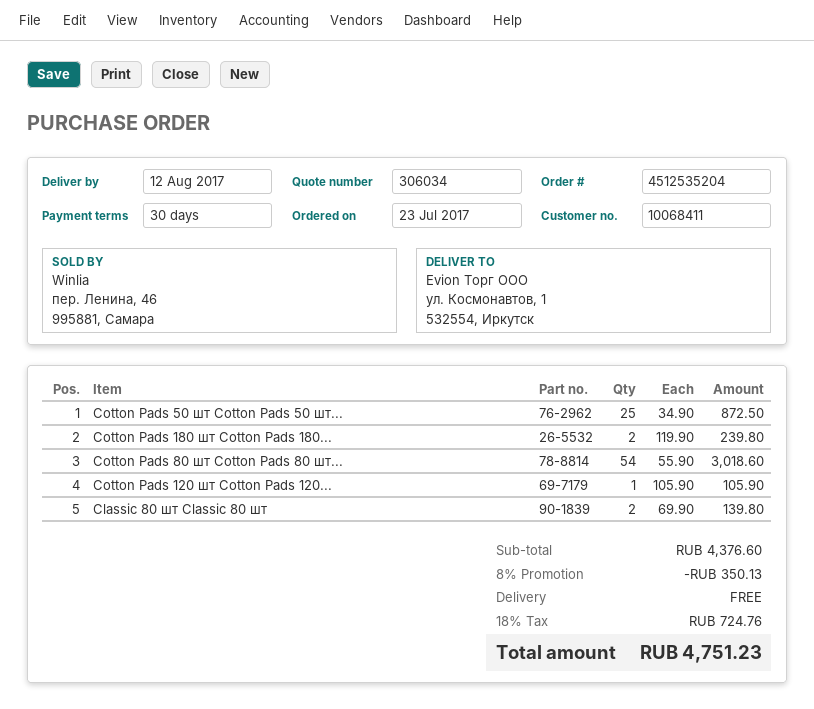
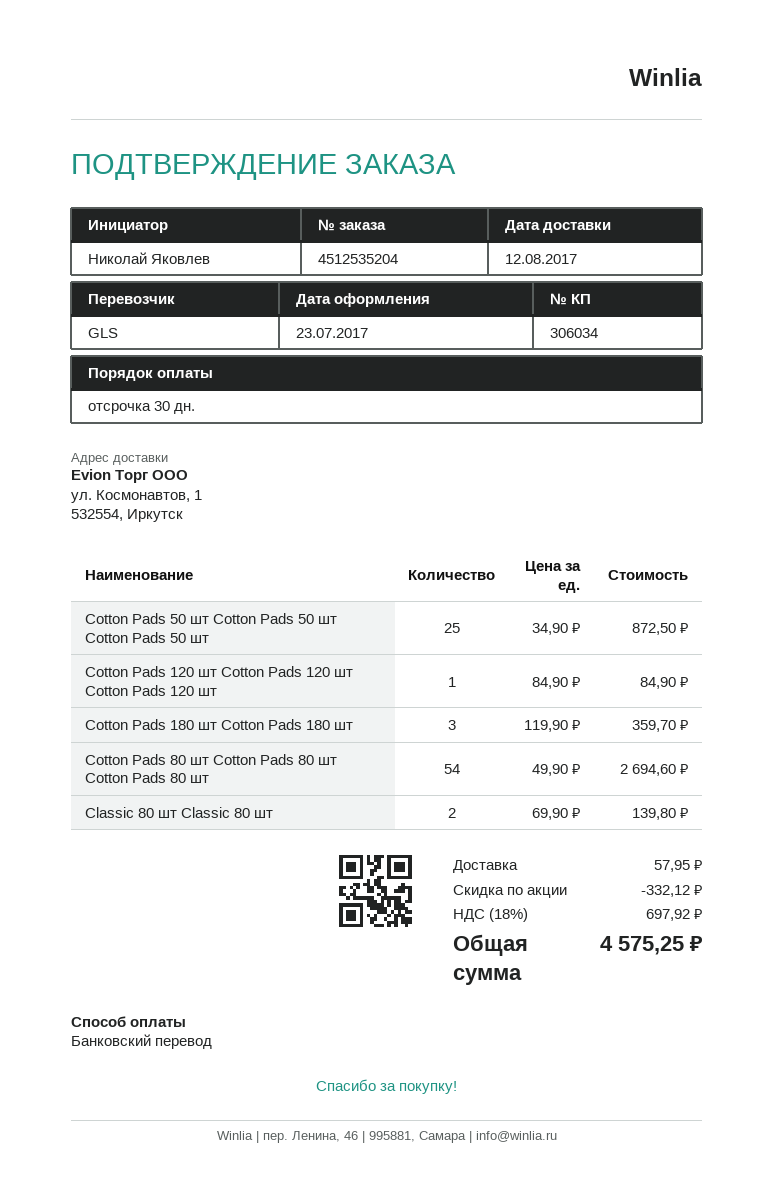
Cotton Pads 180 шт Cotton Pads 180...: 2 x 119.90 = 239.80 -> 3 x 119.90 = 359.70
Cotton Pads 80 шт Cotton Pads 80 шт...: 54 x 55.90 = 3018.60 -> 54 x 49.90 = 2694.60
Cotton Pads 120 шт Cotton Pads 120...: 1 x 105.90 = 105.90 -> 1 x 84.90 = 84.90
discount: 350.13 -> 332.12
shipping: 0.00 -> 57.95
tax: 18% = 724.76 -> 18% = 697.92
total: 4751.23 -> 4575.25

